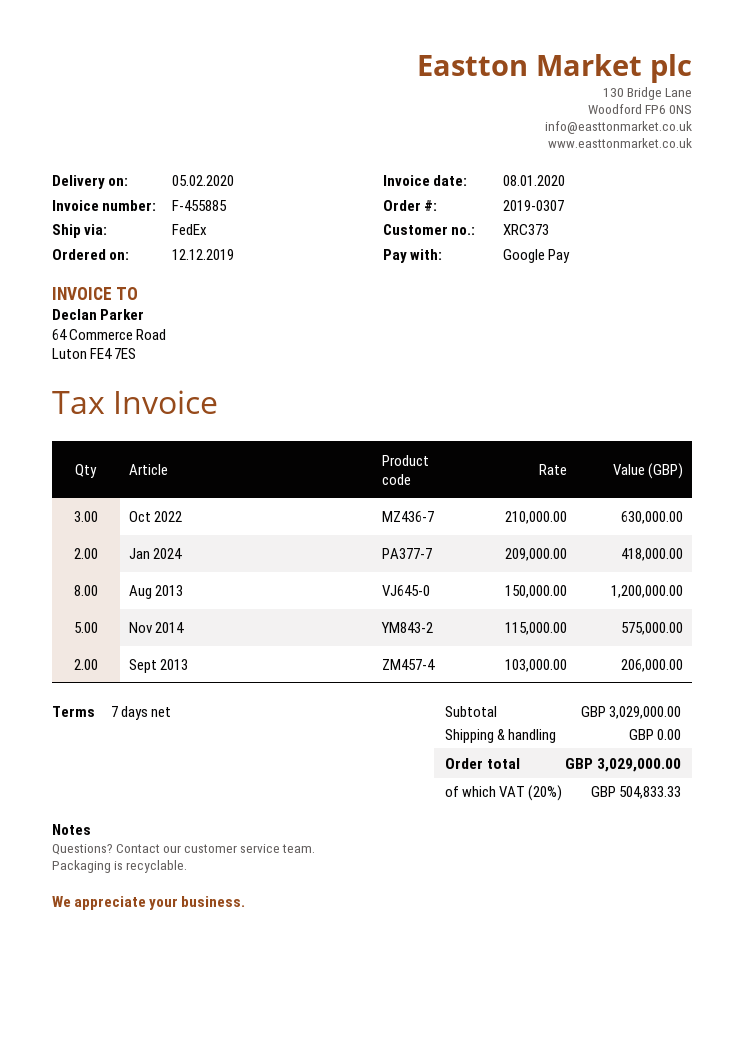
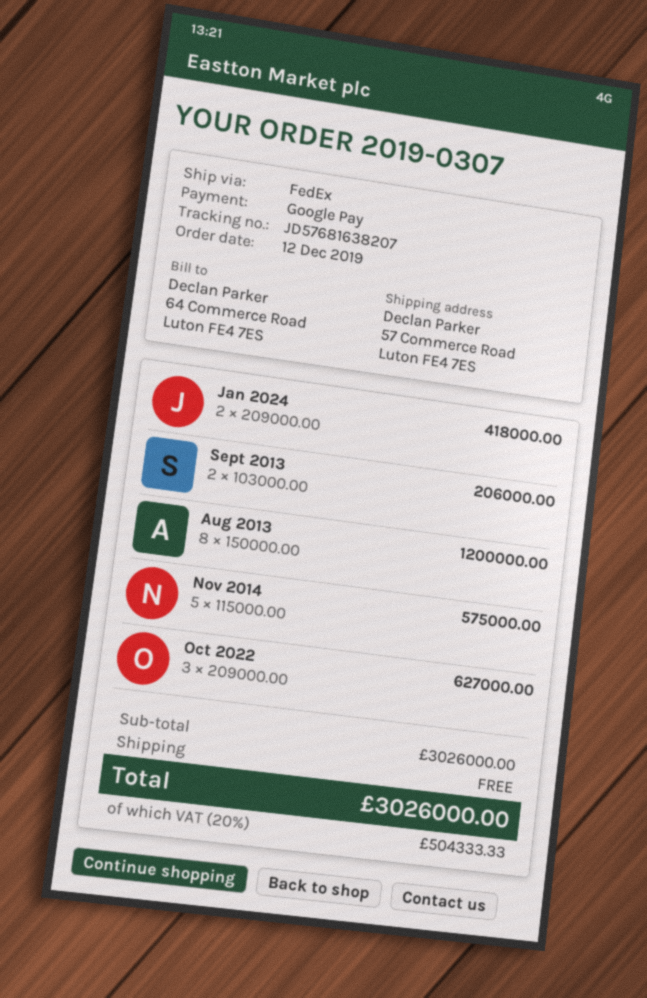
Oct 2022: 3 x 210000.00 = 630000.00 -> 3 x 209000.00 = 627000.00
subtotal: 3029000.00 -> 3026000.00
tax: 20% = 504833.33 -> 20% = 504333.33
total: 3029000.00 -> 3026000.00

